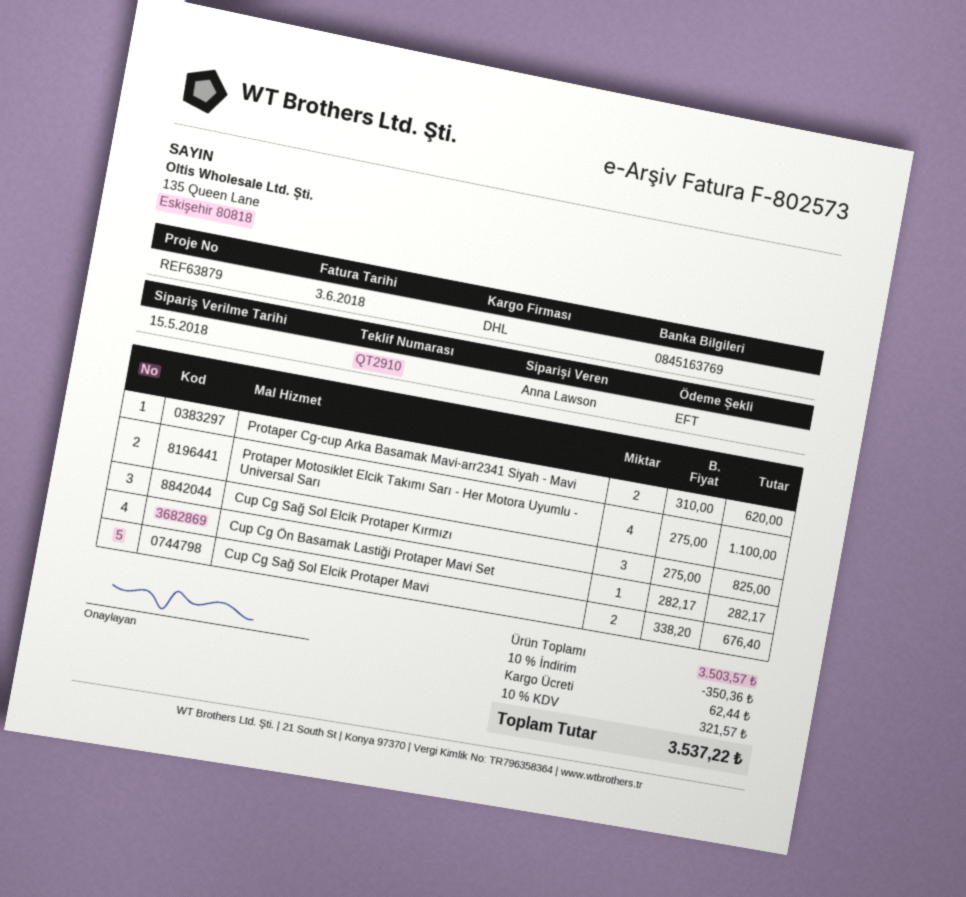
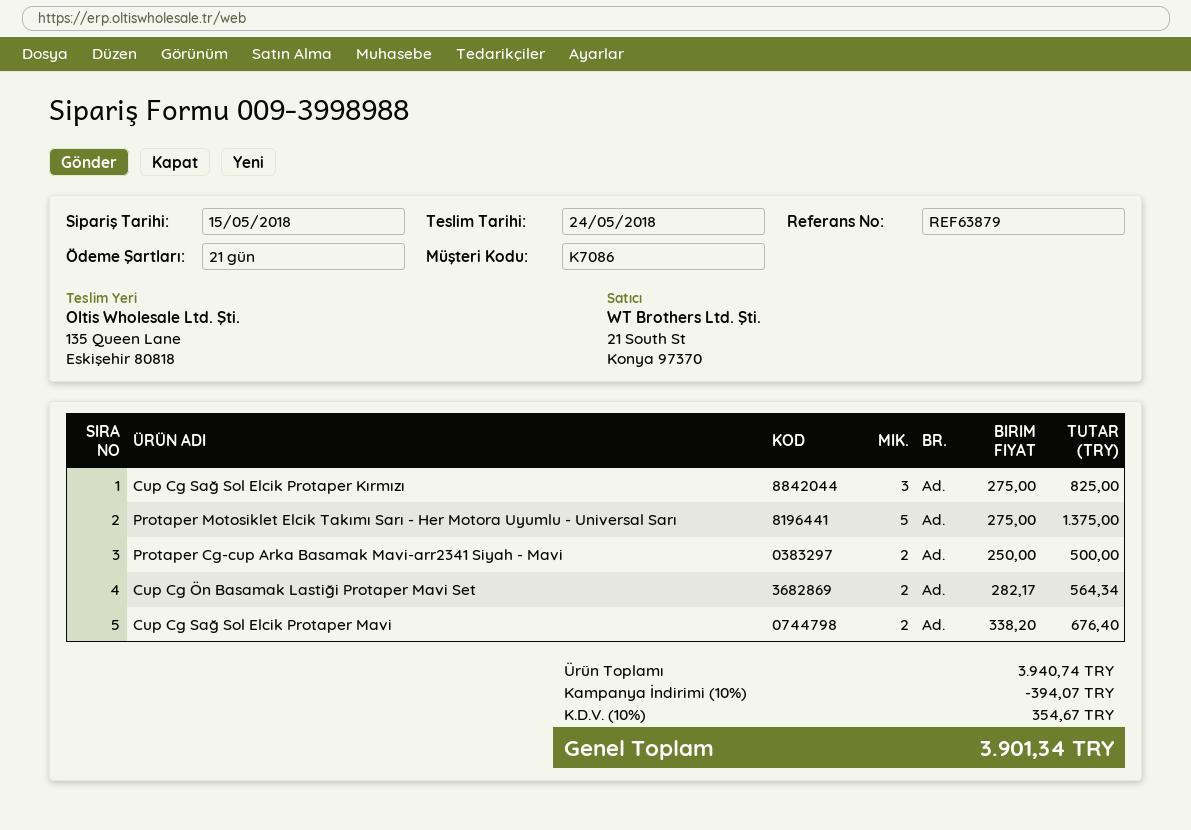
Protaper Cg-cup Arka Basamak Mavi-arr2341 Siyah - Mavi: 2 x 310.00 = 620.00 -> 2 x 250.00 = 500.00
Protaper Motosiklet Elcik Takımı Sarı - Her Motora Uyumlu - Universal Sarı: 4 x 275.00 = 1100.00 -> 5 x 275.00 = 1375.00
Cup Cg Ön Basamak Lastiği Protaper Mavi Set: 1 x 282.17 = 282.17 -> 2 x 282.17 = 564.34
subtotal: 3503.57 -> 3940.74
discount: 10% = 350.36 -> 10% = 394.07
shipping: 62.44 -> none
tax: 10% = 321.57 -> 10% = 354.67
total: 3537.22 -> 3901.34

